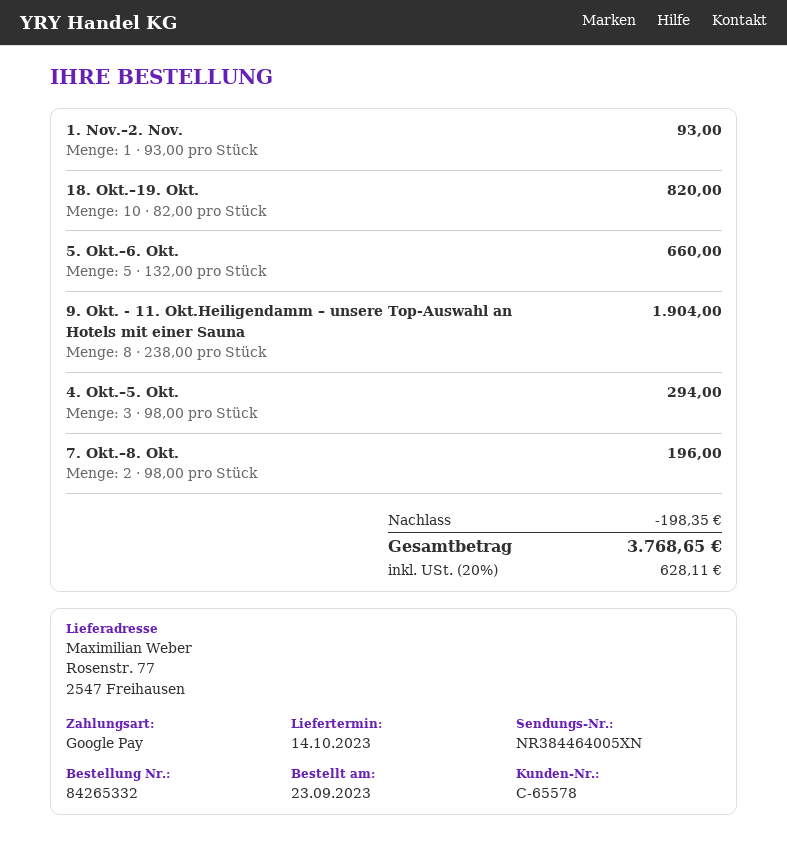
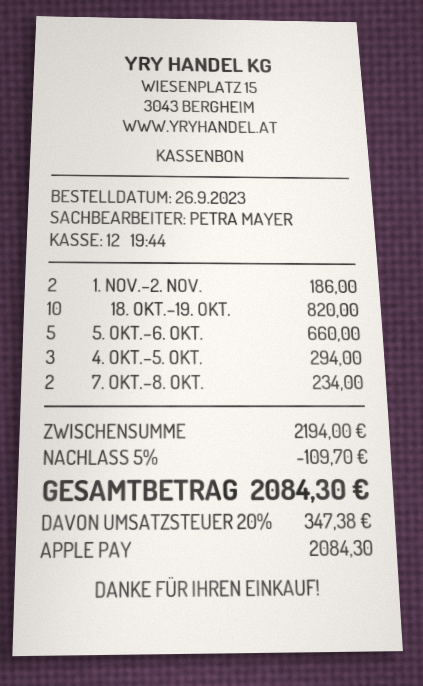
order date: 2023-09-23 -> 2023-09-26
payment method: Google Pay -> Apple Pay
1. Nov.–2. Nov.: 1 for 93.00 -> 2 for 186.00
9. Okt. - 11. Okt.Heiligendamm – unsere Top-Auswahl an Hotels mit einer Sauna: 8 for 1904.00 -> none
7. Okt.–8. Okt.: 2 for 196.00 -> 2 for 234.00
discount: 198.35 -> 109.70
tax: 20% = 628.11 -> 20% = 347.38
total: 3768.65 -> 2084.30

